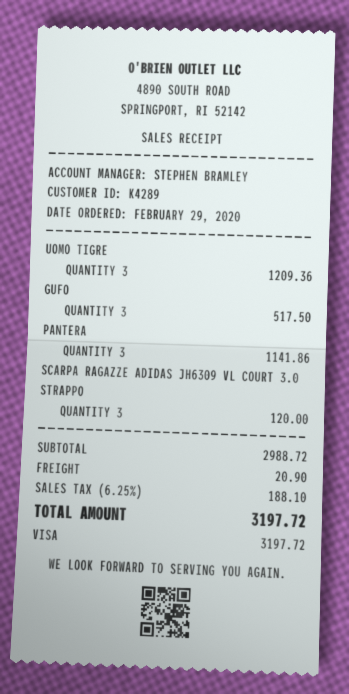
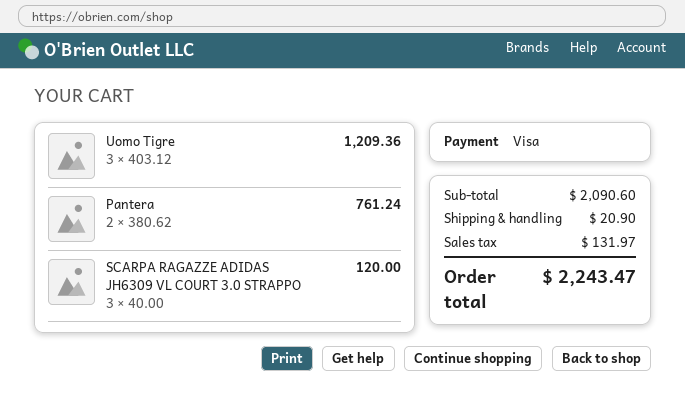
GUFO: 3 for 517.50 -> none
PANTERA: 3 for 1141.86 -> 2 for 761.24
subtotal: 2988.72 -> 2090.60
tax: 188.10 -> 131.97
total: 3197.72 -> 2243.47

